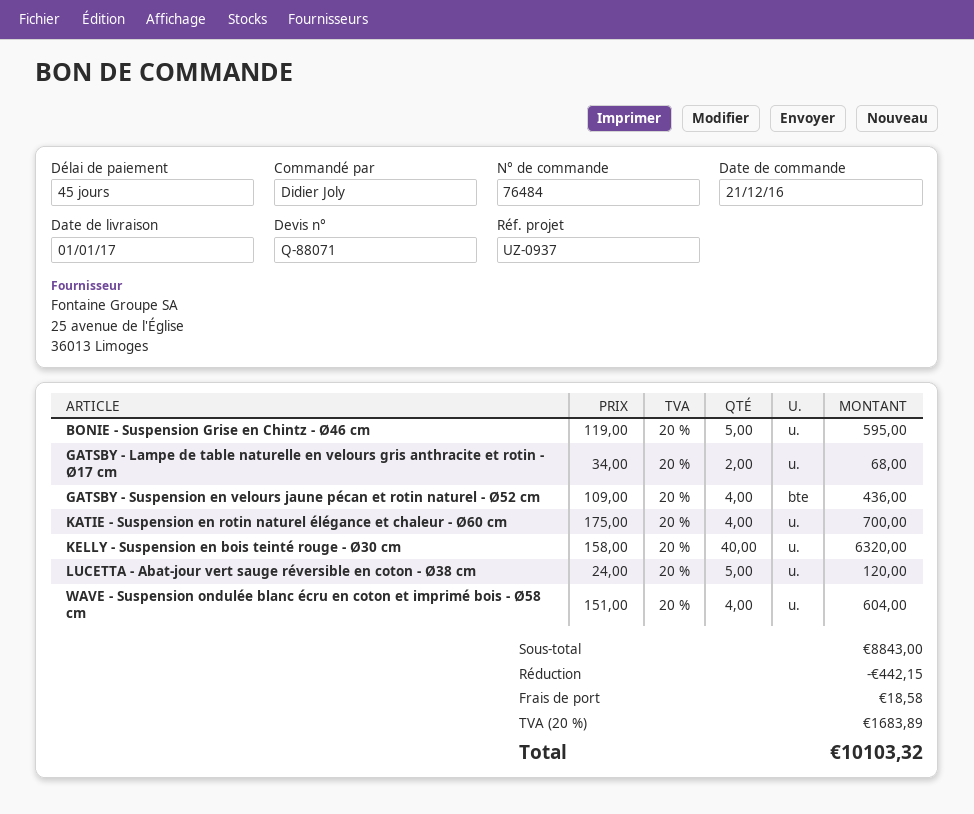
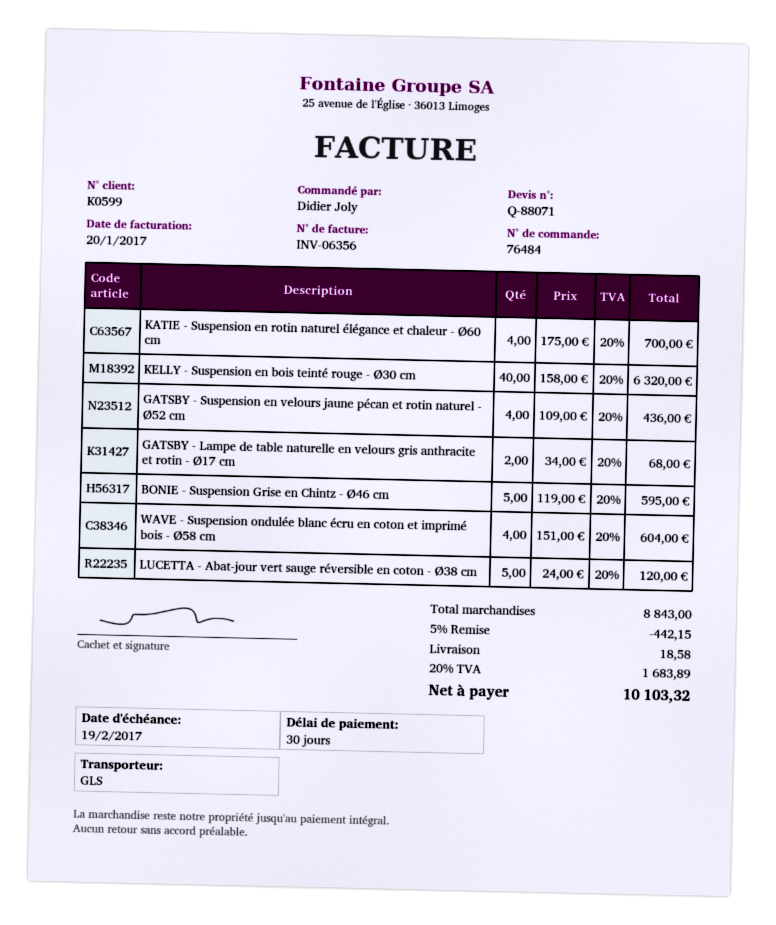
payment terms: 45 days -> 30 days

